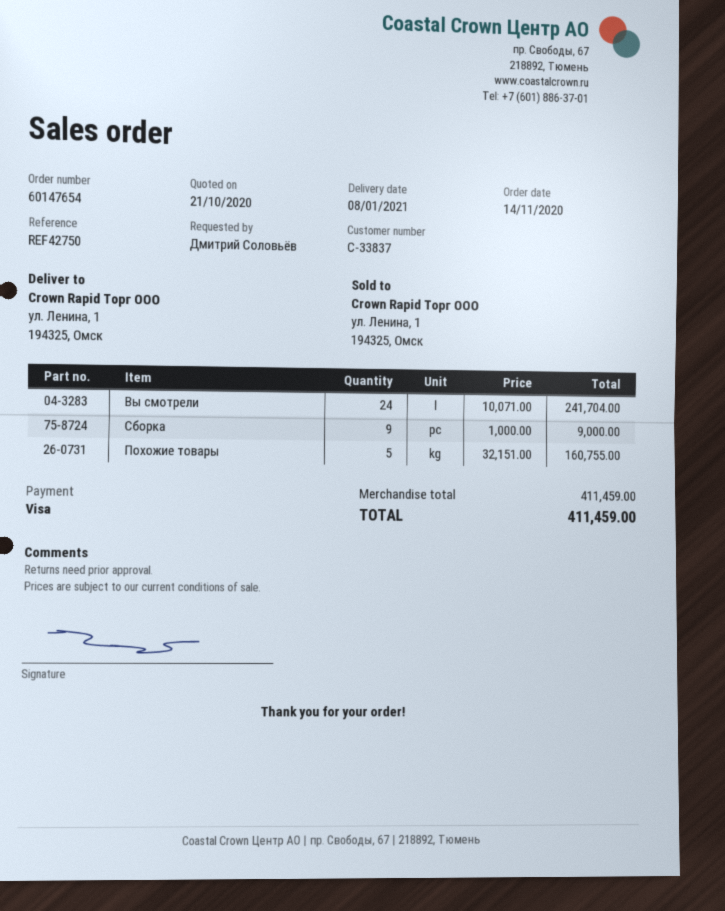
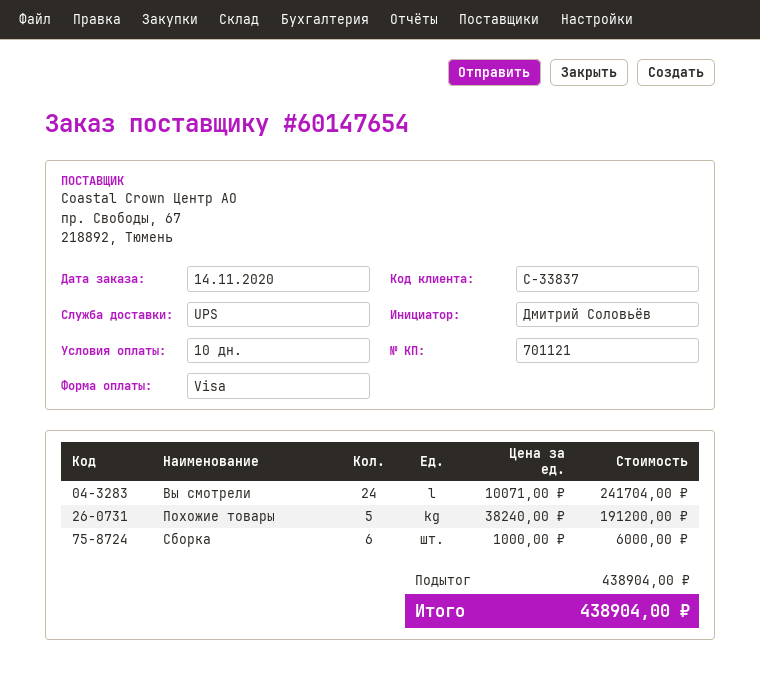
Сборка: 9 x 1000.00 = 9000.00 -> 6 x 1000.00 = 6000.00
Похожие товары: 5 x 32151.00 = 160755.00 -> 5 x 38240.00 = 191200.00
subtotal: 411459.00 -> 438904.00
total: 411459.00 -> 438904.00

